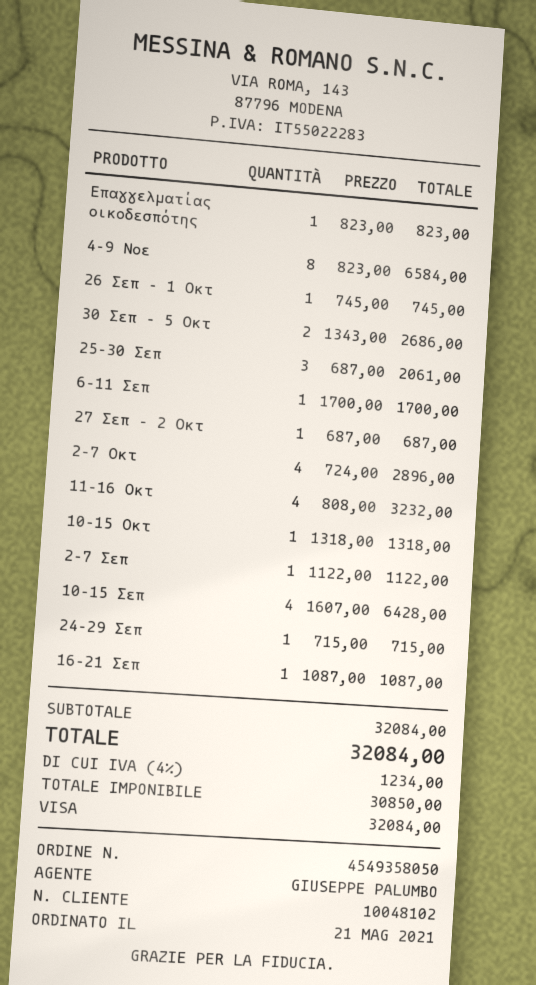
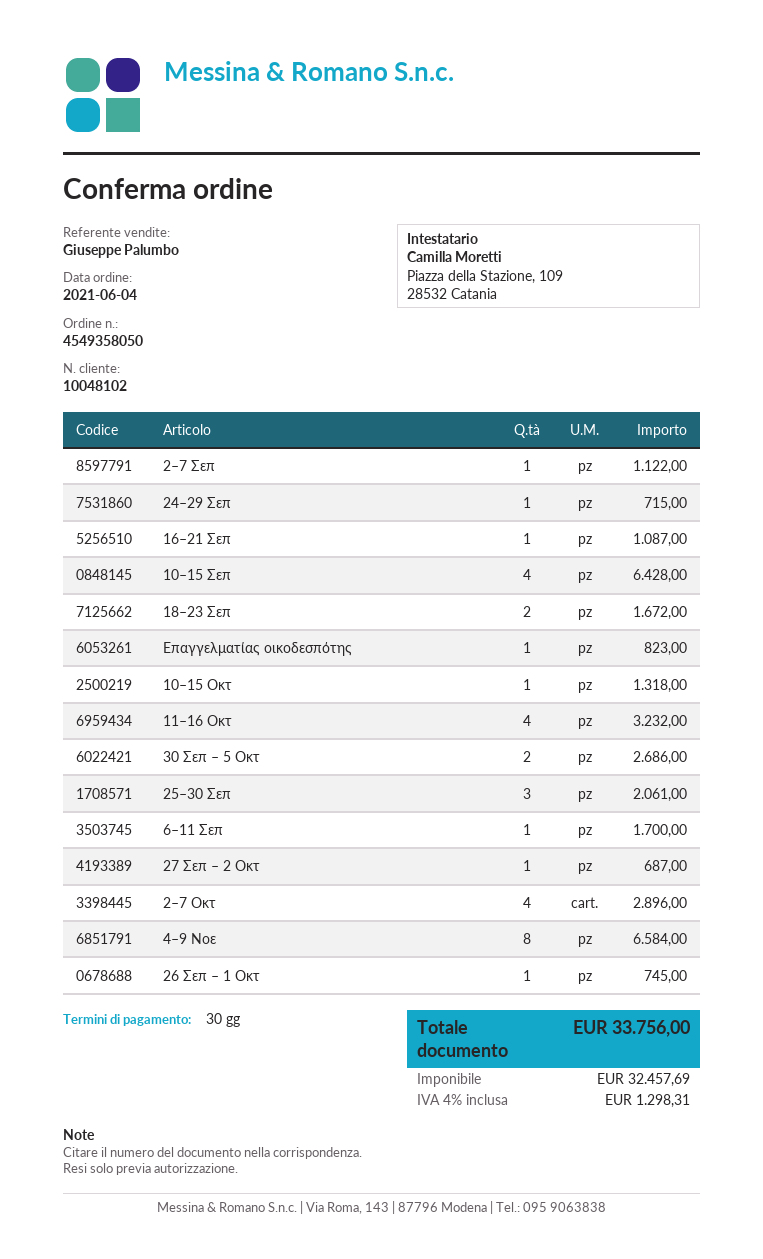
order date: 2021-05-21 -> 2021-06-04
18–23 Σεπ: none -> 2 for 1672.00
net: 30850.00 -> 32457.69
tax: 4% = 1234.00 -> 4% = 1298.31
total: 32084.00 -> 33756.00

